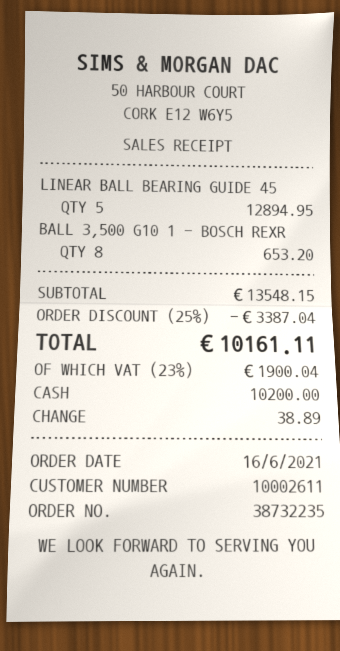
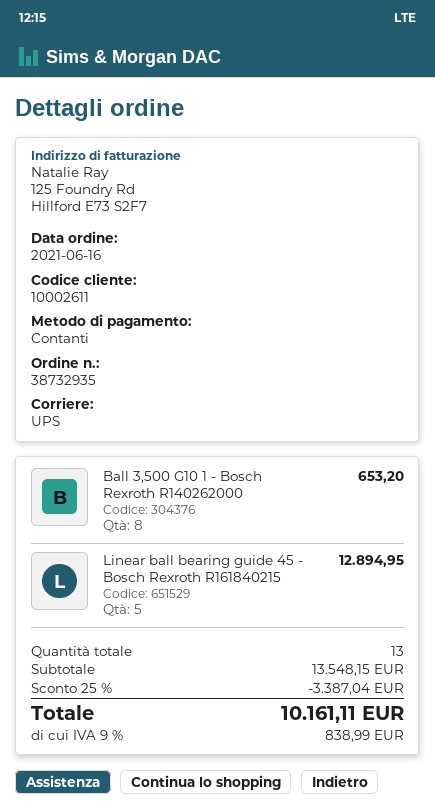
order number: 38732235 -> 38732935
tax: 23% = 1900.04 -> 9% = 838.99

